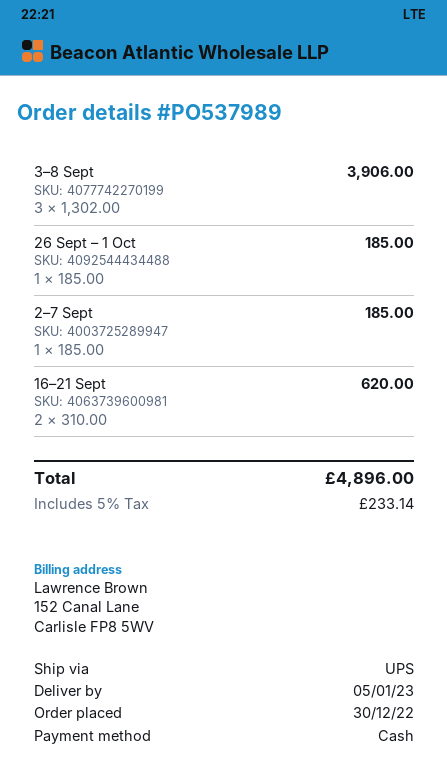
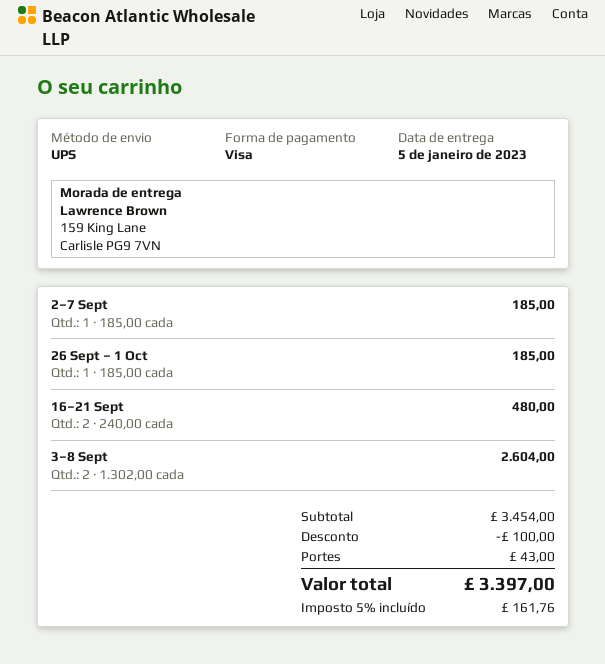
payment method: cash -> Visa
3–8 Sept: 3 x 1302.00 = 3906.00 -> 2 x 1302.00 = 2604.00
16–21 Sept: 2 x 310.00 = 620.00 -> 2 x 240.00 = 480.00
discount: none -> 100.00
shipping: none -> 43.00
tax: 5% = 233.14 -> 5% = 161.76
total: 4896.00 -> 3397.00

